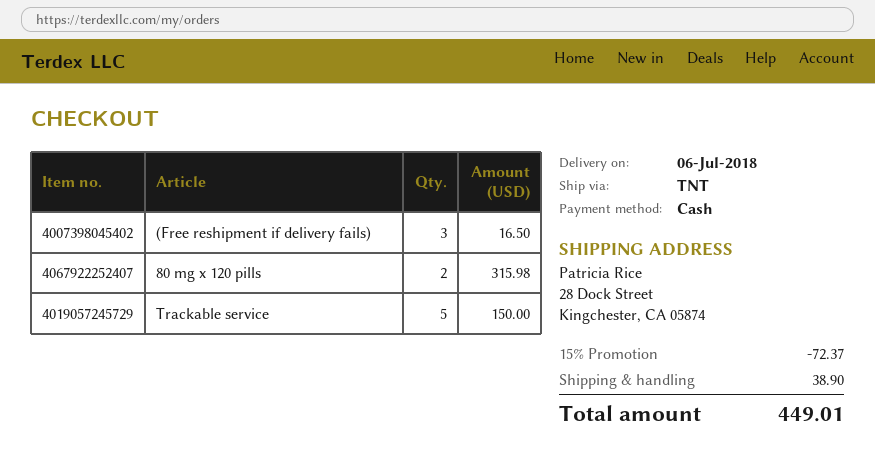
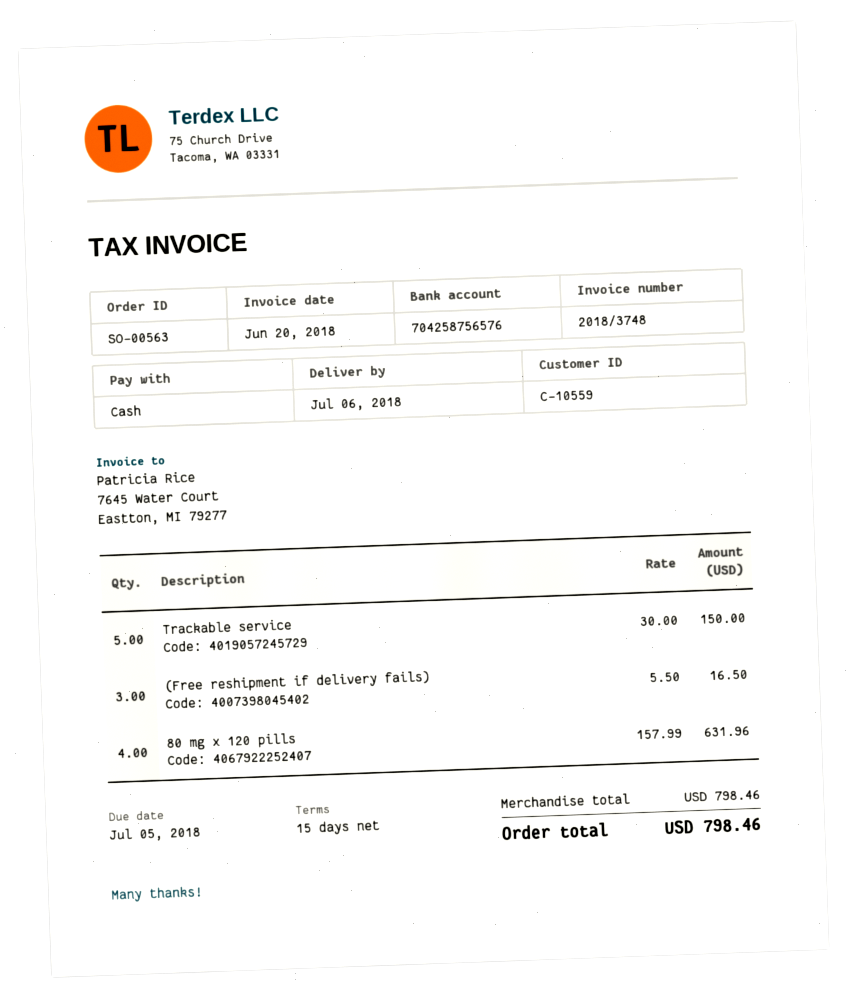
80 mg x 120 pills: 2 for 315.98 -> 4 for 631.96
discount: 15% = 72.37 -> none
shipping: 38.90 -> none
total: 449.01 -> 798.46

